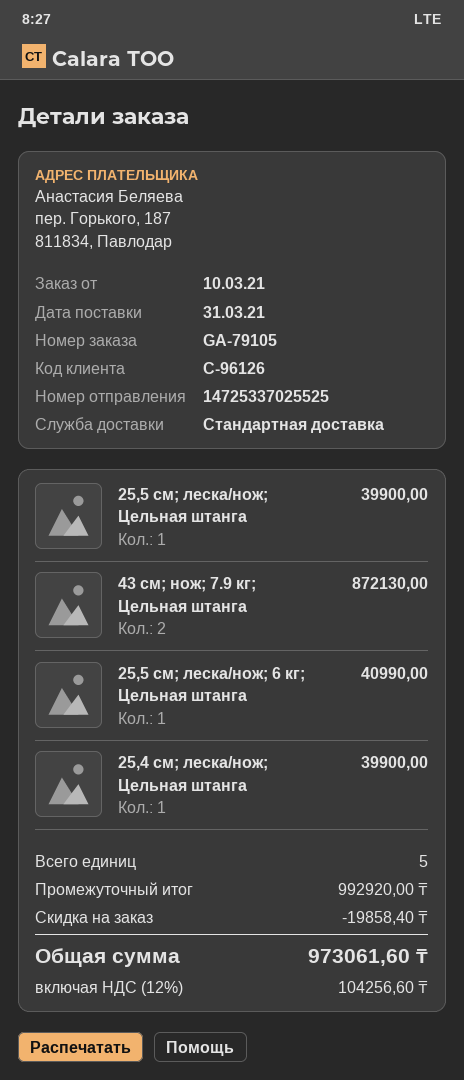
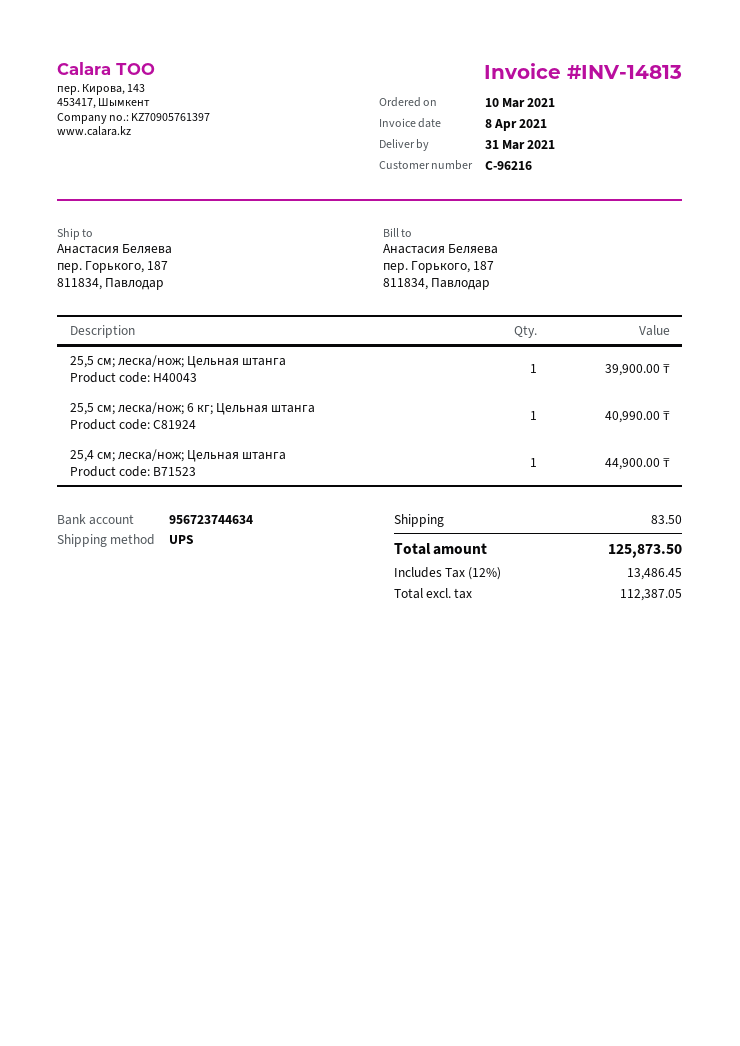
customer number: C-96126 -> C-96216
shipping method: standard -> UPS
43 см; нож; 7.9 кг; Цельная штанга: 2 for 872130.00 -> none
25,4 см; леска/нож; Цельная штанга: 1 for 39900.00 -> 1 for 44900.00
discount: 19858.40 -> none
shipping: none -> 83.50
tax: 12% = 104256.60 -> 12% = 13486.45
total: 973061.60 -> 125873.50

